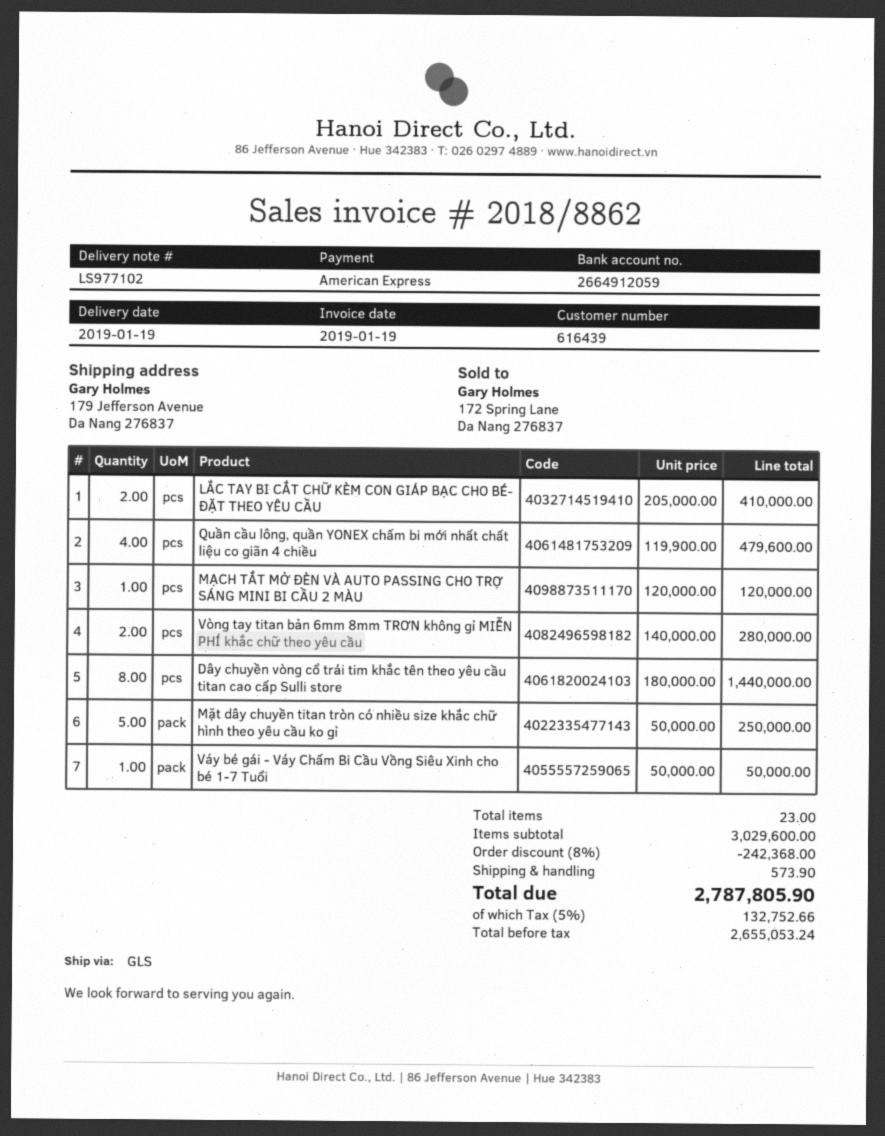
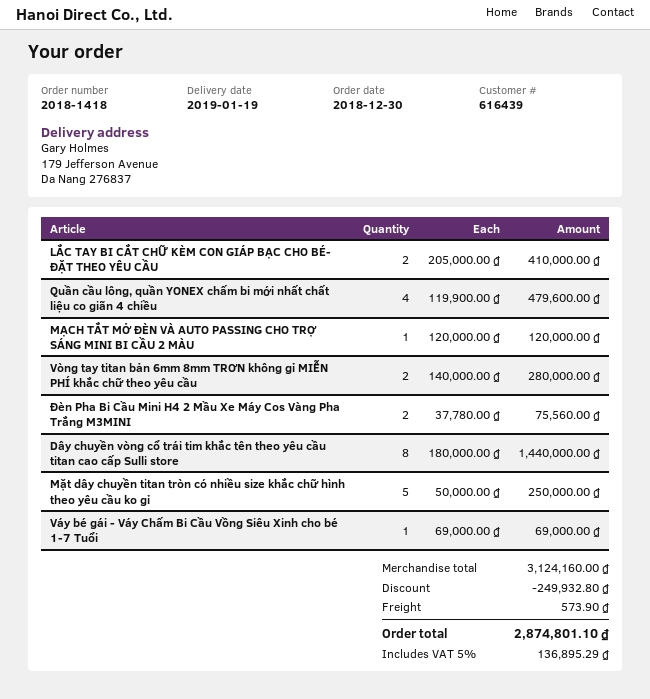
Váy bé gái - Váy Chấm Bi Cầu Vồng Siêu Xinh cho bé 1-7 Tuổi: 1 x 50000.00 = 50000.00 -> 1 x 69000.00 = 69000.00
Đèn Pha Bi Cầu Mini H4 2 Mầu Xe Máy Cos Vàng Pha Trắng M3MINI: none -> 2 x 37780.00 = 75560.00
subtotal: 3029600.00 -> 3124160.00
discount: 242368.00 -> 249932.80
tax: 5% = 132752.66 -> 5% = 136895.29
total: 2787805.90 -> 2874801.10

